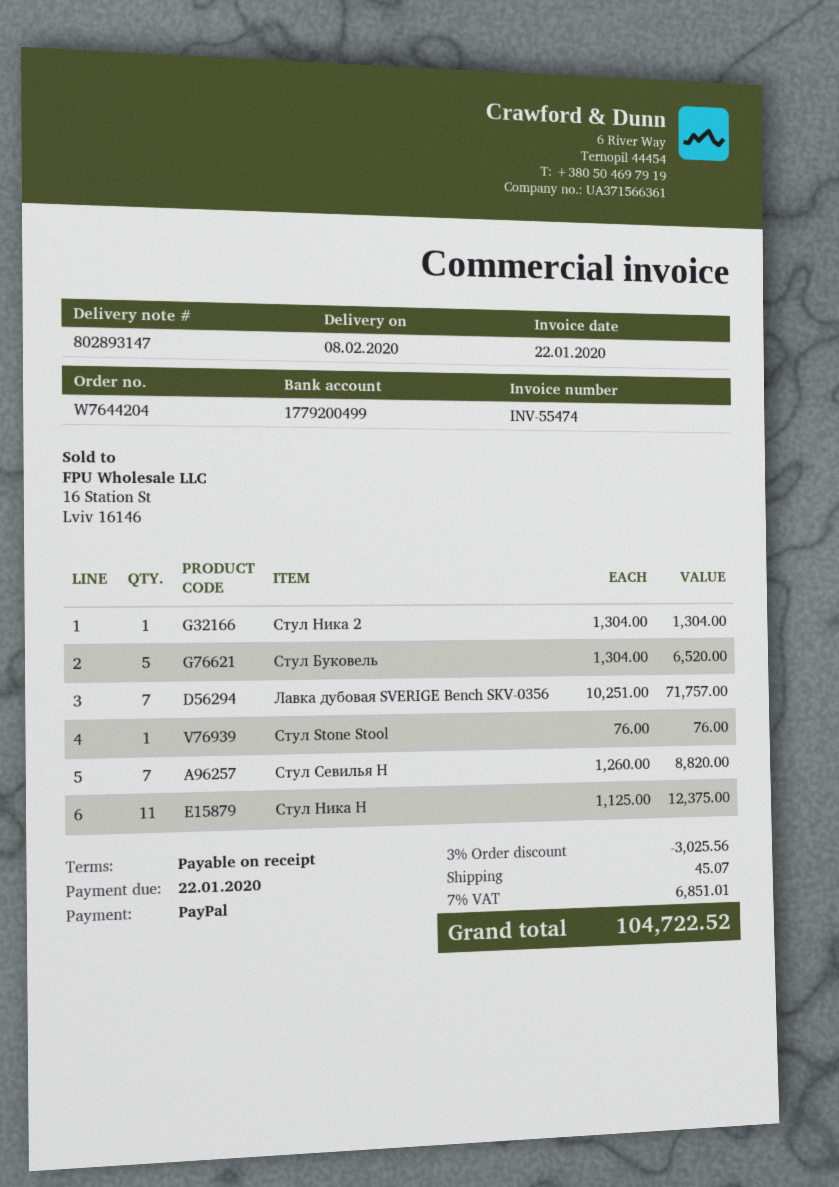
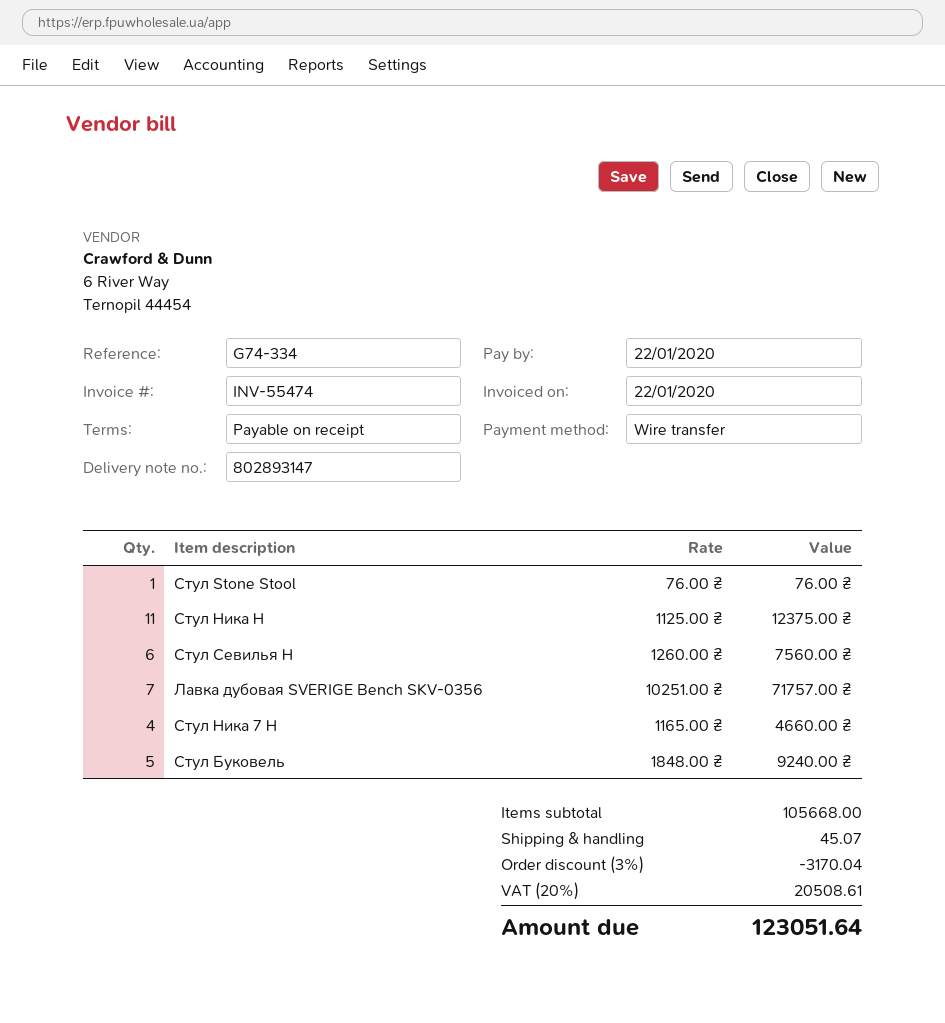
payment method: PayPal -> bank transfer
Стул Ника 2: 1 x 1304.00 = 1304.00 -> none
Стул Буковель: 5 x 1304.00 = 6520.00 -> 5 x 1848.00 = 9240.00
Стул Севилья Н: 7 x 1260.00 = 8820.00 -> 6 x 1260.00 = 7560.00
Стул Ника 7 Н: none -> 4 x 1165.00 = 4660.00
discount: 3% = 3025.56 -> 3% = 3170.04
tax: 7% = 6851.01 -> 20% = 20508.61
total: 104722.52 -> 123051.64

